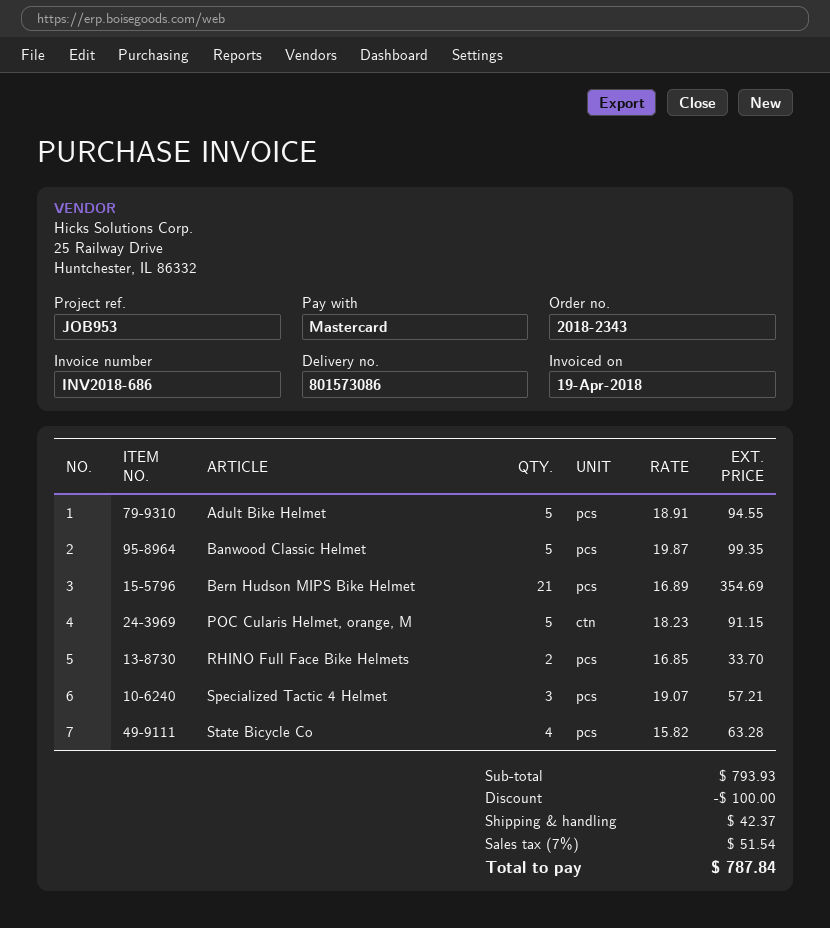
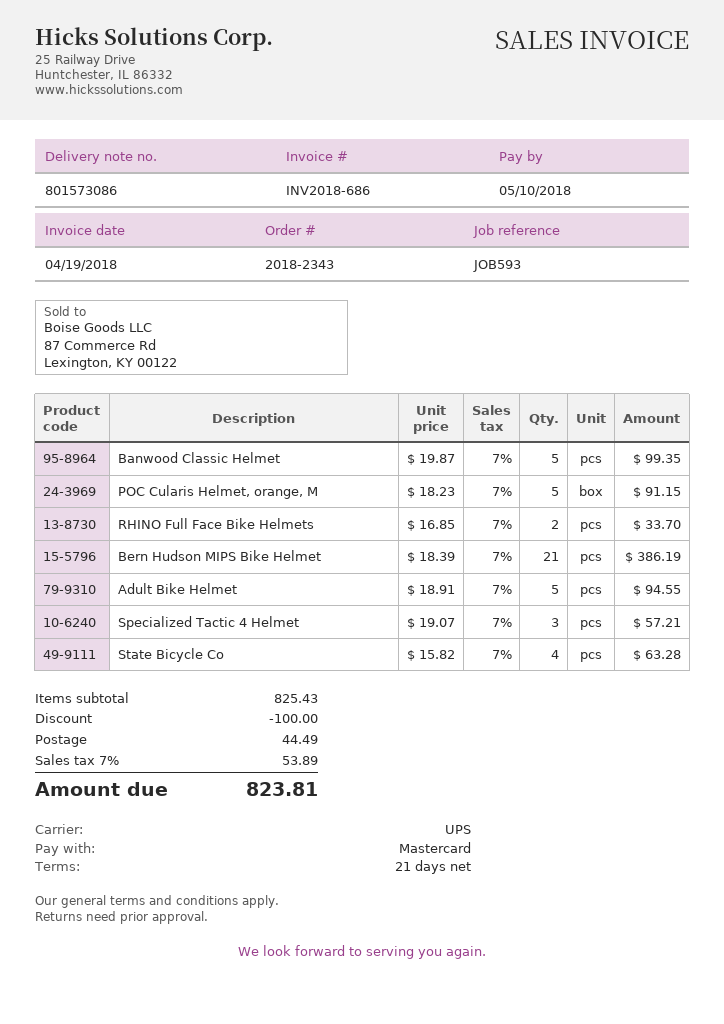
reference: JOB953 -> JOB593
Bern Hudson MIPS Bike Helmet: 21 x 16.89 = 354.69 -> 21 x 18.39 = 386.19
subtotal: 793.93 -> 825.43
shipping: 42.37 -> 44.49
tax: 7% = 51.54 -> 7% = 53.89
total: 787.84 -> 823.81

